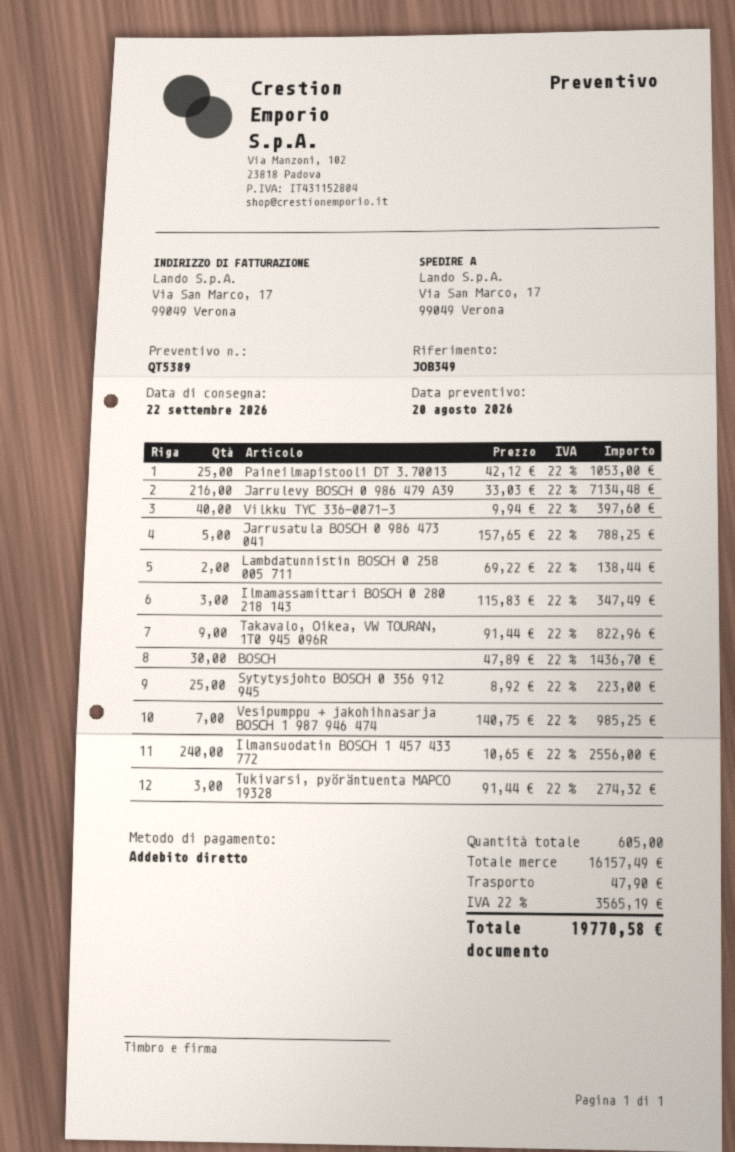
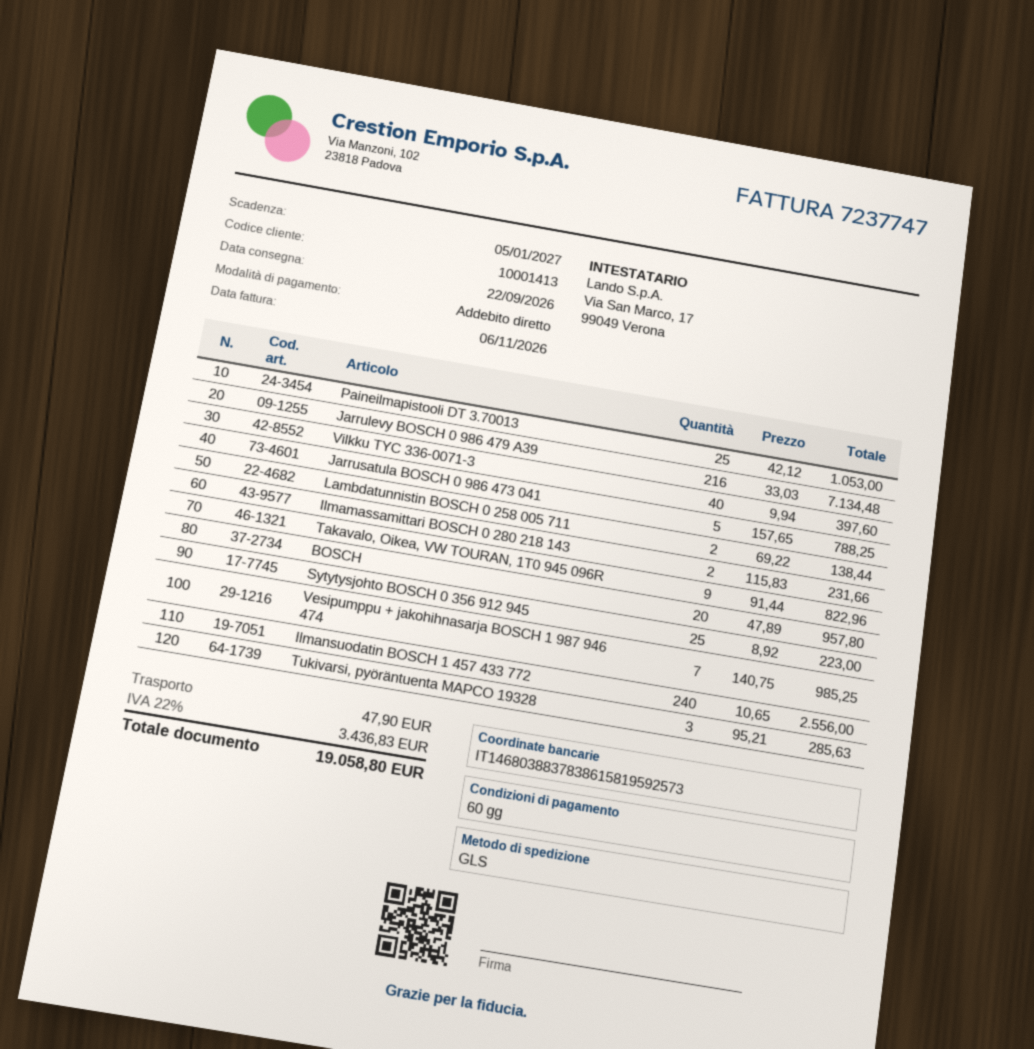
Ilmamassamittari BOSCH 0 280 218 143: 3 x 115.83 = 347.49 -> 2 x 115.83 = 231.66
BOSCH: 30 x 47.89 = 1436.70 -> 20 x 47.89 = 957.80
Tukivarsi, pyöräntuenta MAPCO 19328: 3 x 91.44 = 274.32 -> 3 x 95.21 = 285.63
tax: 22% = 3565.19 -> 22% = 3436.83
total: 19770.58 -> 19058.80

